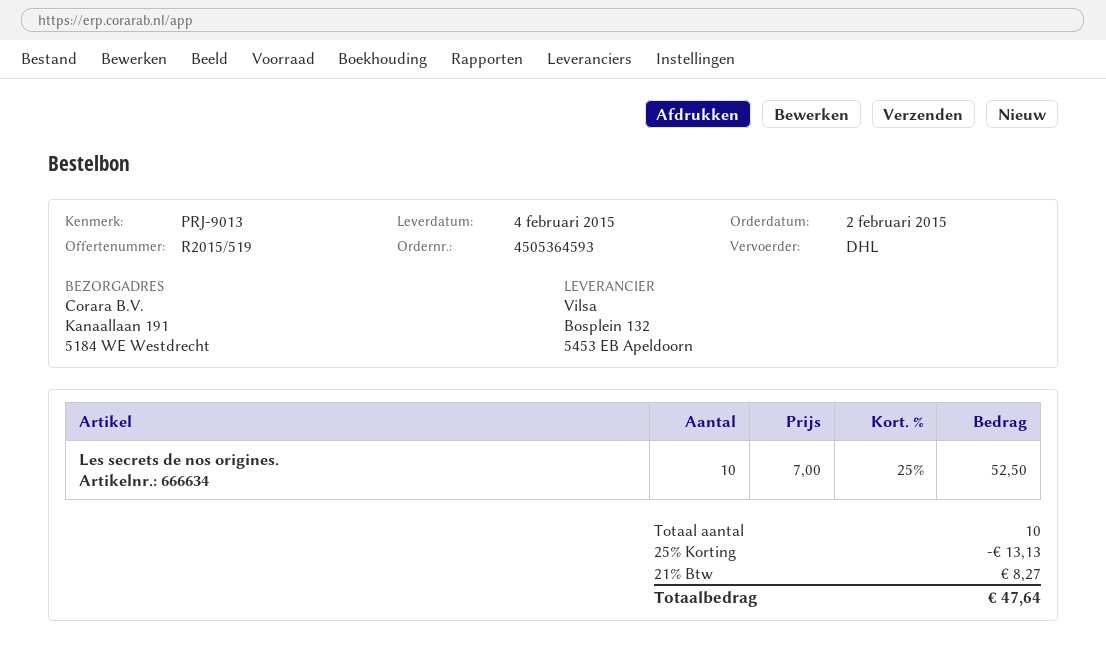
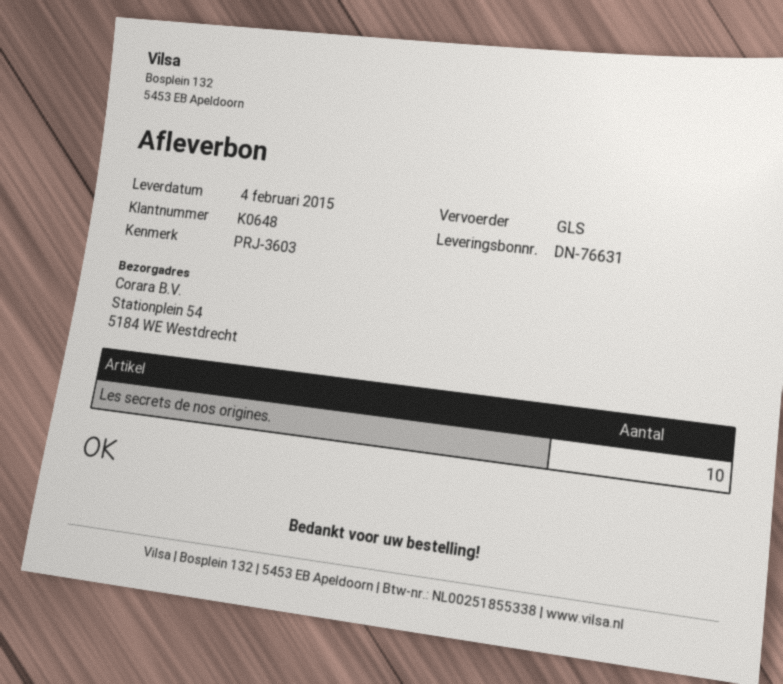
reference: PRJ-9013 -> PRJ-3603
shipping method: DHL -> GLS
ship to: Kanaallaan 191, 5184 WE Westdrecht -> Stationplein 54, 5184 WE Westdrecht

